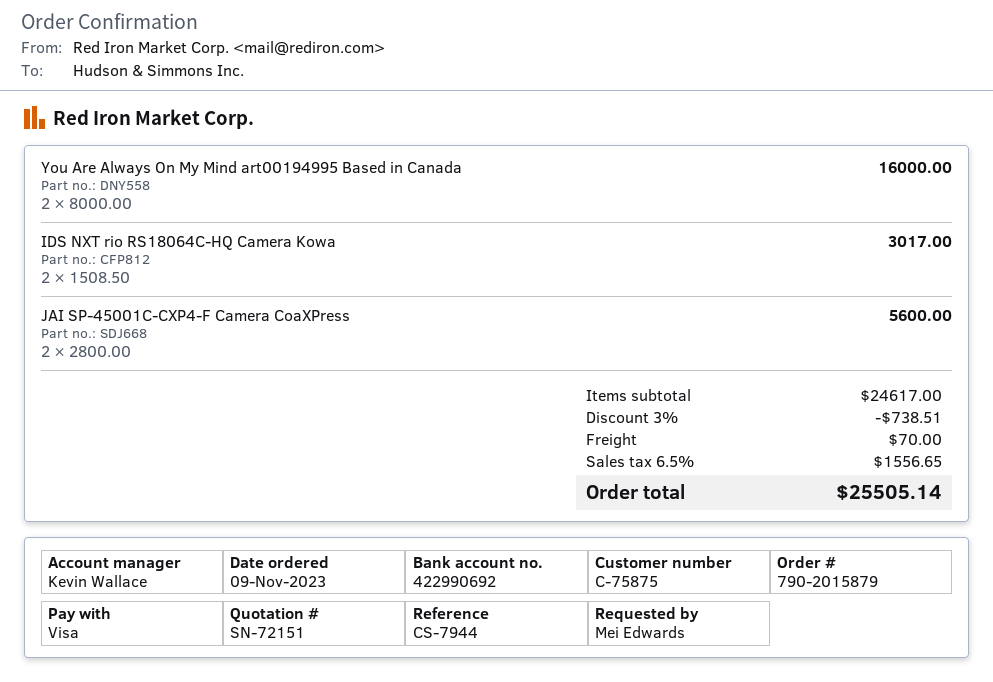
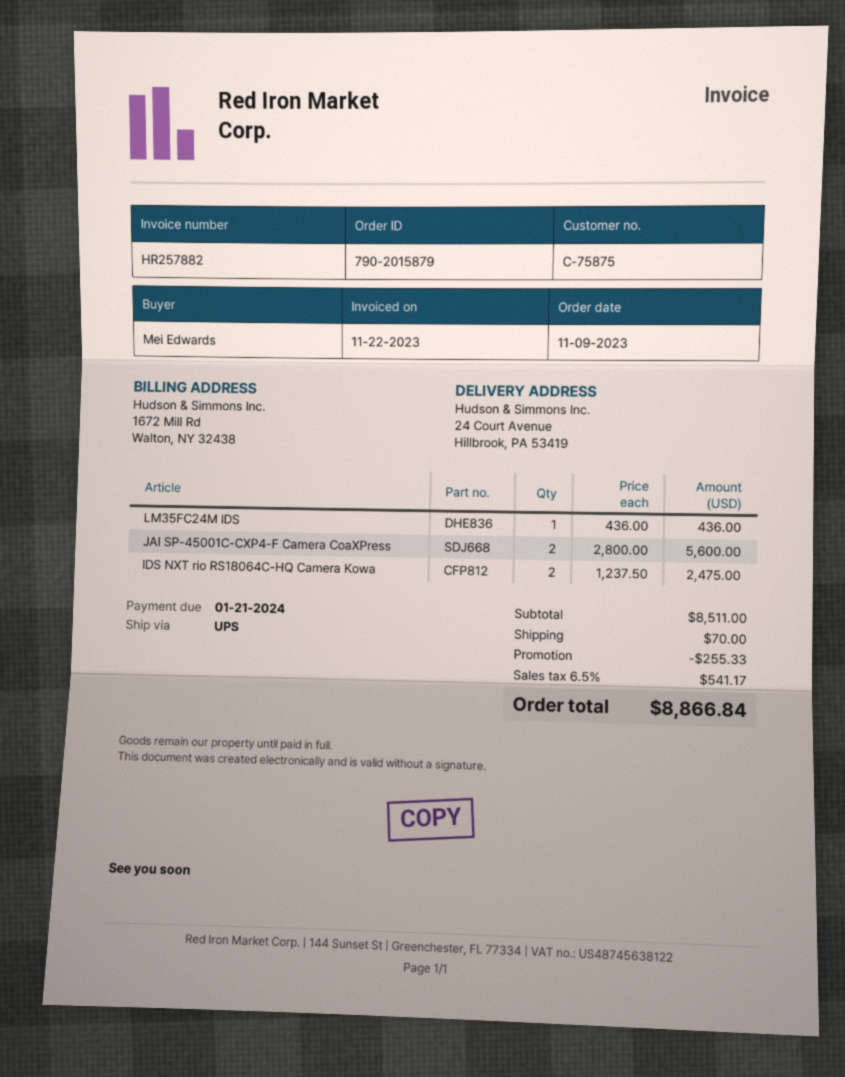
You Are Always On My Mind art00194995 Based in Canada: 2 x 8000.00 = 16000.00 -> none
IDS NXT rio RS18064C-HQ Camera Kowa: 2 x 1508.50 = 3017.00 -> 2 x 1237.50 = 2475.00
LM35FC24M IDS: none -> 1 x 436.00 = 436.00
subtotal: 24617.00 -> 8511.00
discount: 738.51 -> 255.33
tax: 6.5% = 1556.65 -> 6.5% = 541.17
total: 25505.14 -> 8866.84

